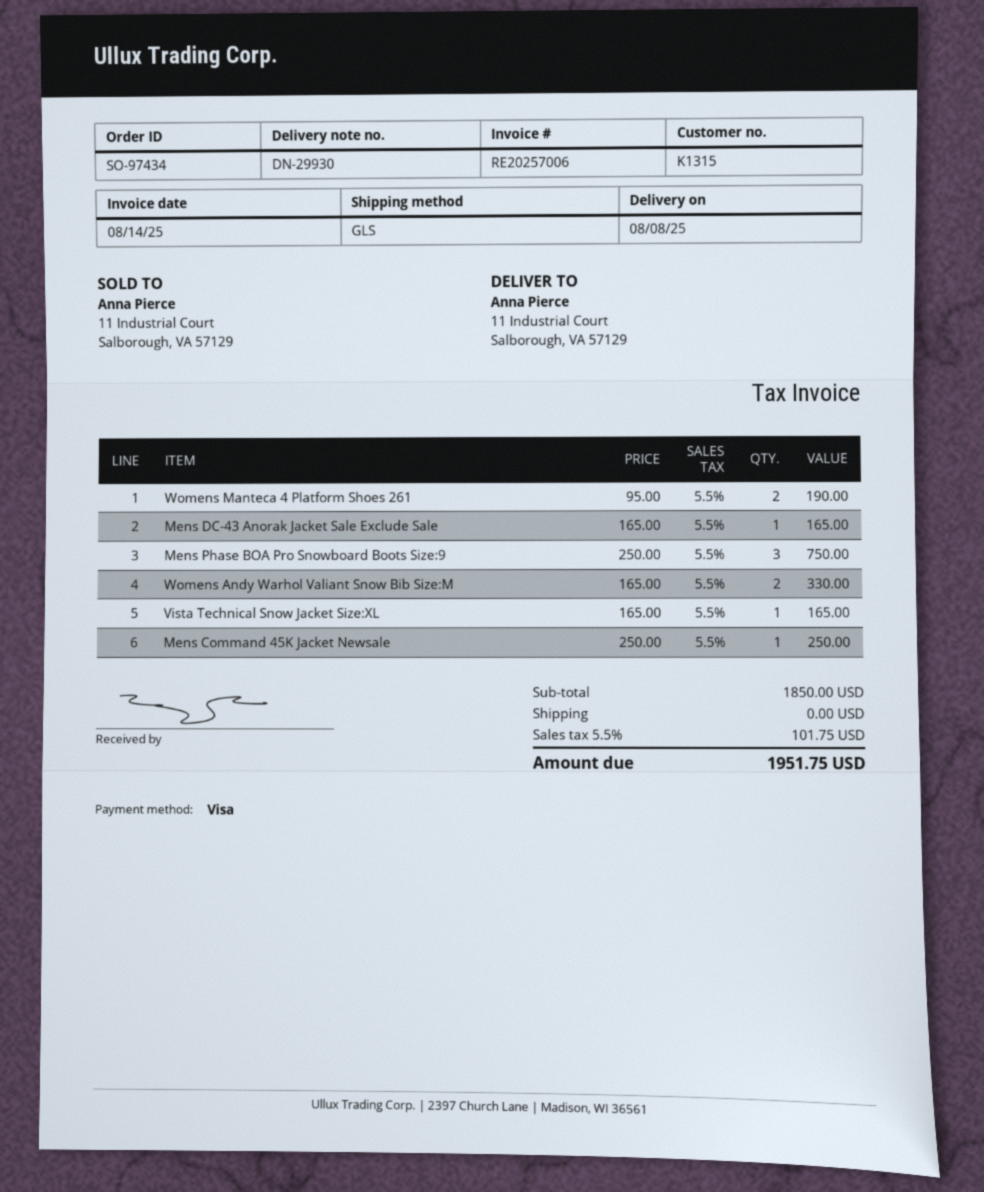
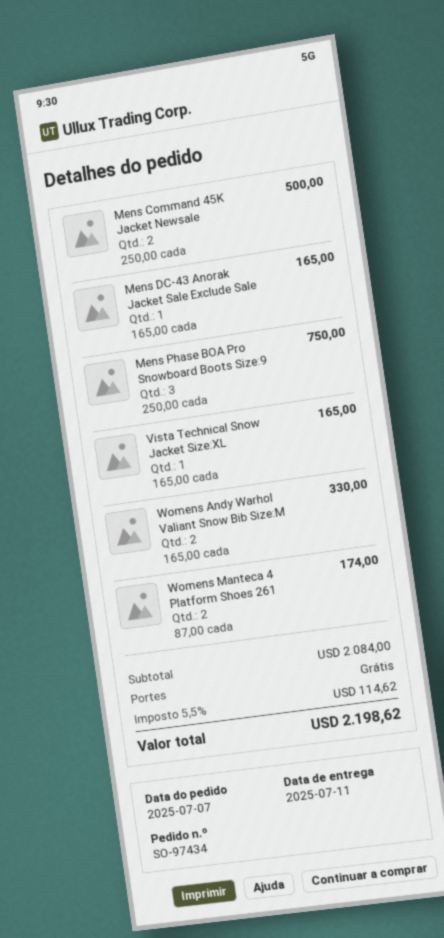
delivery date: 2025-08-08 -> 2025-07-11
Womens Manteca 4 Platform Shoes 261: 2 x 95.00 = 190.00 -> 2 x 87.00 = 174.00
Mens Command 45K Jacket Newsale: 1 x 250.00 = 250.00 -> 2 x 250.00 = 500.00
subtotal: 1850.00 -> 2084.00
tax: 5.5% = 101.75 -> 5.5% = 114.62
total: 1951.75 -> 2198.62

